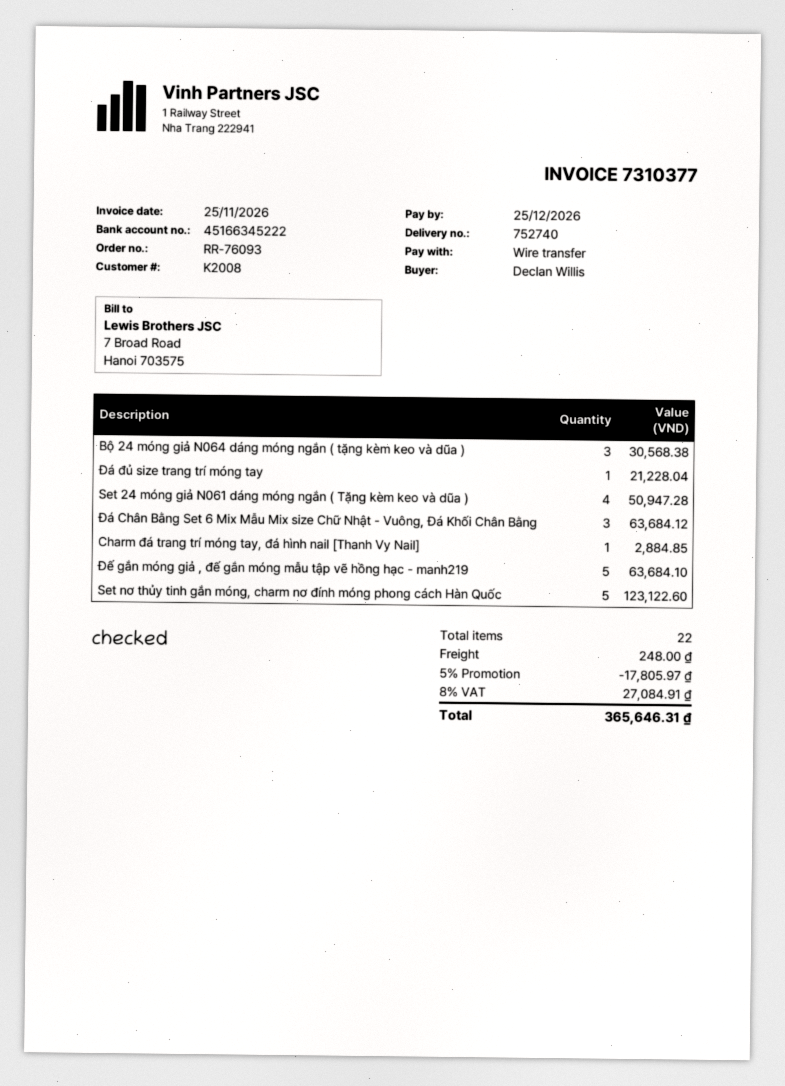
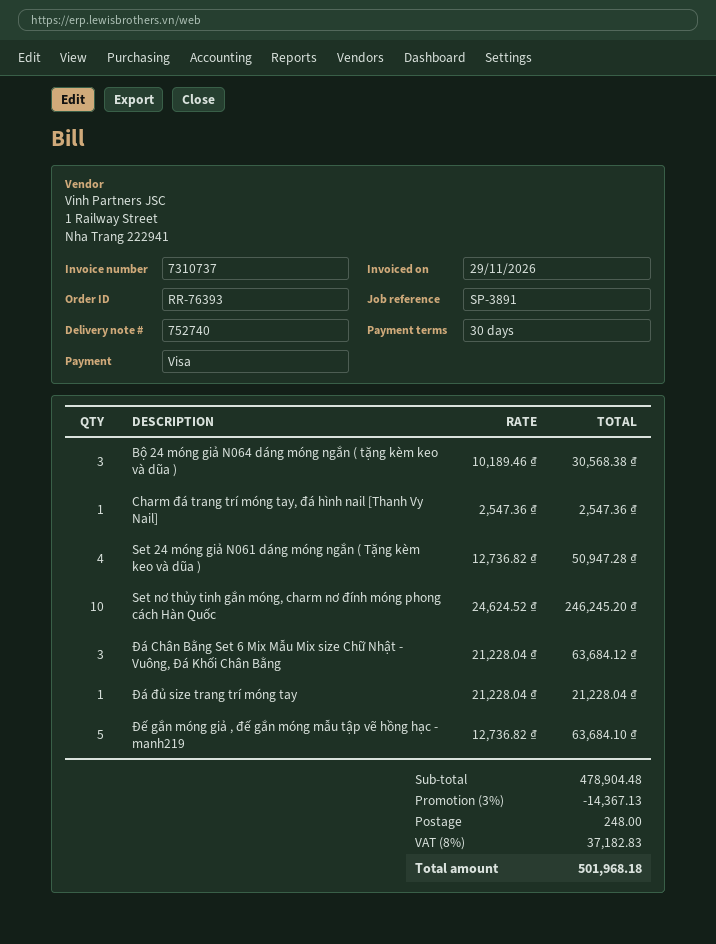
order number: RR-76093 -> RR-76393
invoice number: 7310377 -> 7310737
invoice date: 2026-11-25 -> 2026-11-29
payment method: bank transfer -> Visa
Charm đá trang trí móng tay, đá hình nail [Thanh Vy Nail]: 1 for 2884.85 -> 1 for 2547.36
Set nơ thủy tinh gắn móng, charm nơ đính móng phong cách Hàn Quốc: 5 for 123122.60 -> 10 for 246245.20
discount: 5% = 17805.97 -> 3% = 14367.13
tax: 8% = 27084.91 -> 8% = 37182.83
total: 365646.31 -> 501968.18

